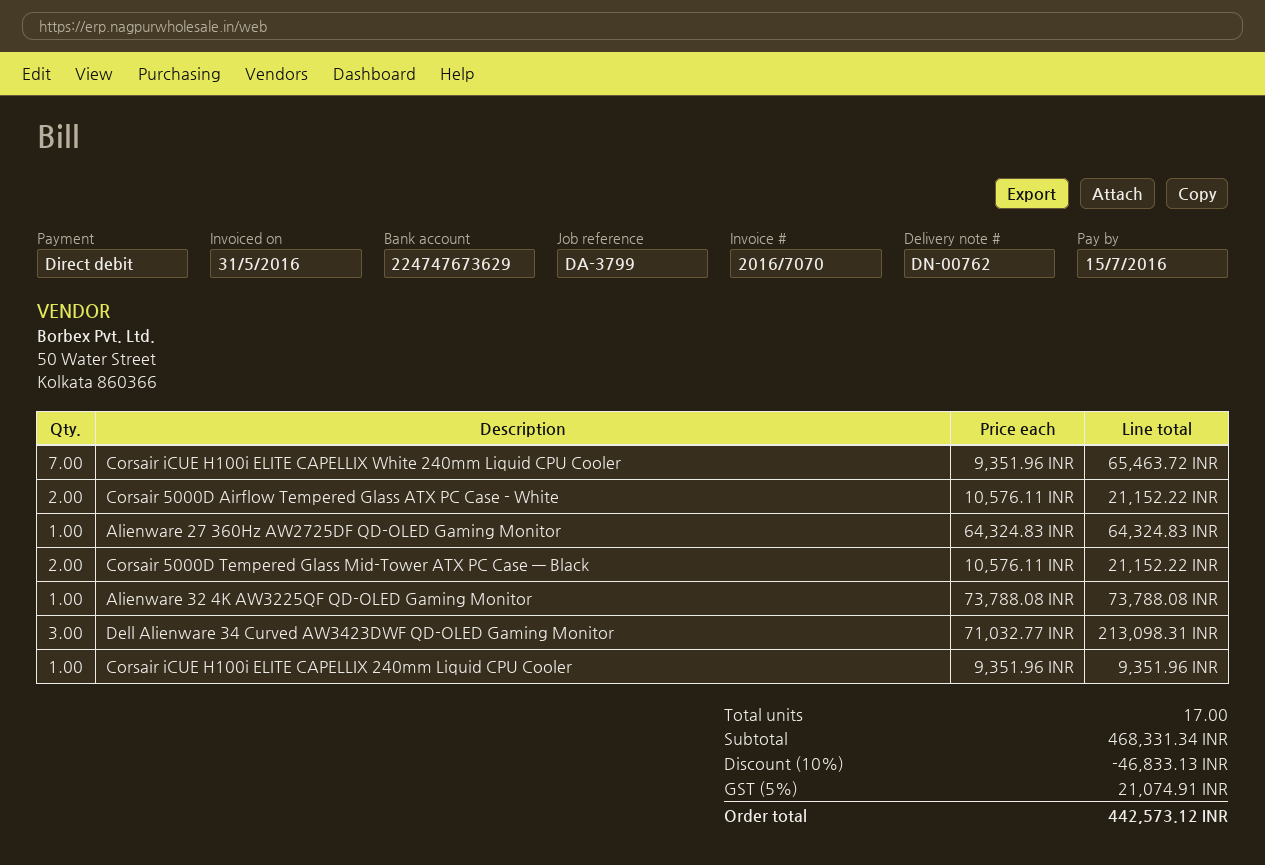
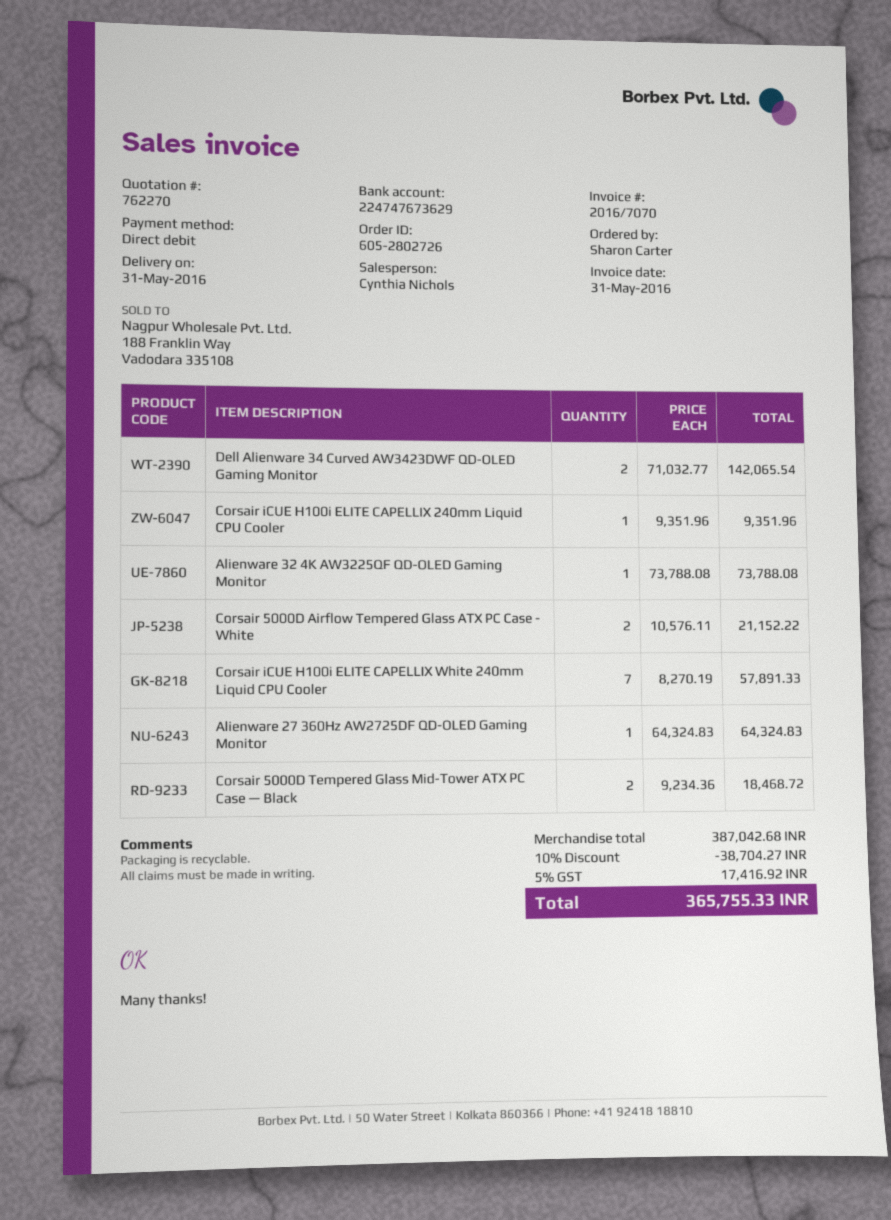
Corsair iCUE H100i ELITE CAPELLIX White 240mm Liquid CPU Cooler: 7 x 9351.96 = 65463.72 -> 7 x 8270.19 = 57891.33
Corsair 5000D Tempered Glass Mid-Tower ATX PC Case — Black: 2 x 10576.11 = 21152.22 -> 2 x 9234.36 = 18468.72
Dell Alienware 34 Curved AW3423DWF QD-OLED Gaming Monitor: 3 x 71032.77 = 213098.31 -> 2 x 71032.77 = 142065.54
subtotal: 468331.34 -> 387042.68
discount: 10% = 46833.13 -> 10% = 38704.27
tax: 5% = 21074.91 -> 5% = 17416.92
total: 442573.12 -> 365755.33

